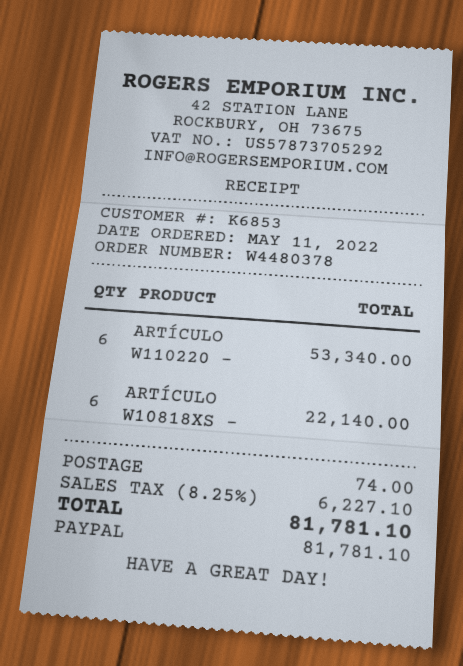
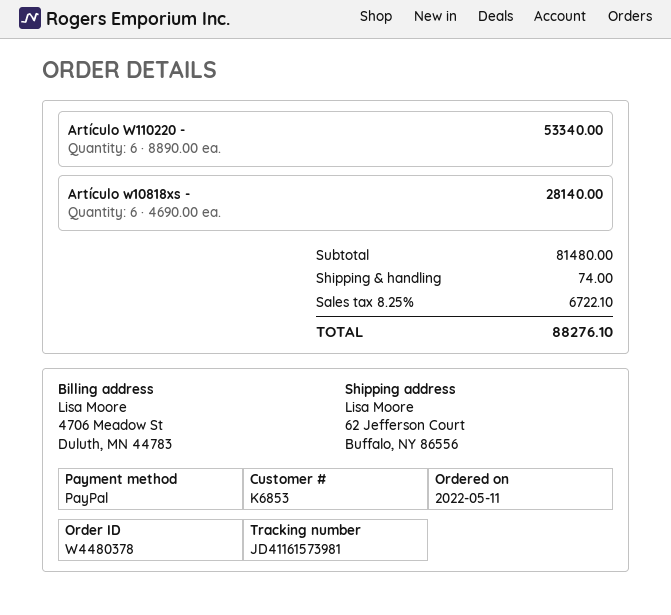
ARTÍCULO W10818XS -: 6 for 22140.00 -> 6 for 28140.00
tax: 8.25% = 6227.10 -> 8.25% = 6722.10
total: 81781.10 -> 88276.10

